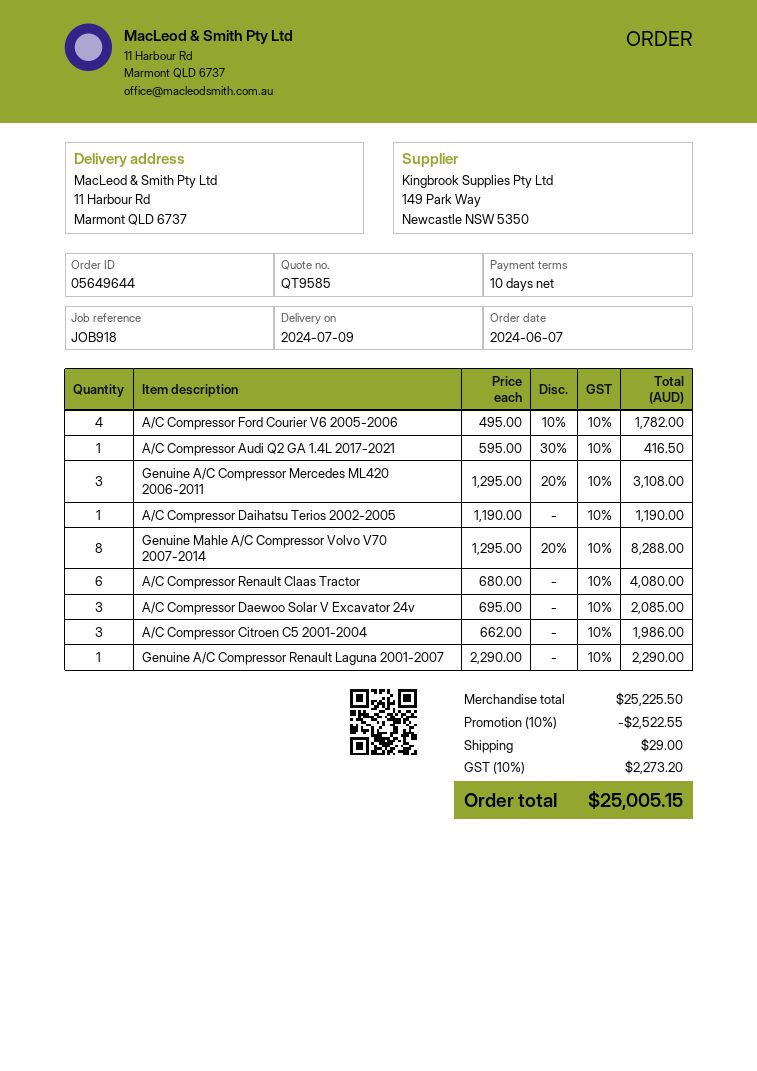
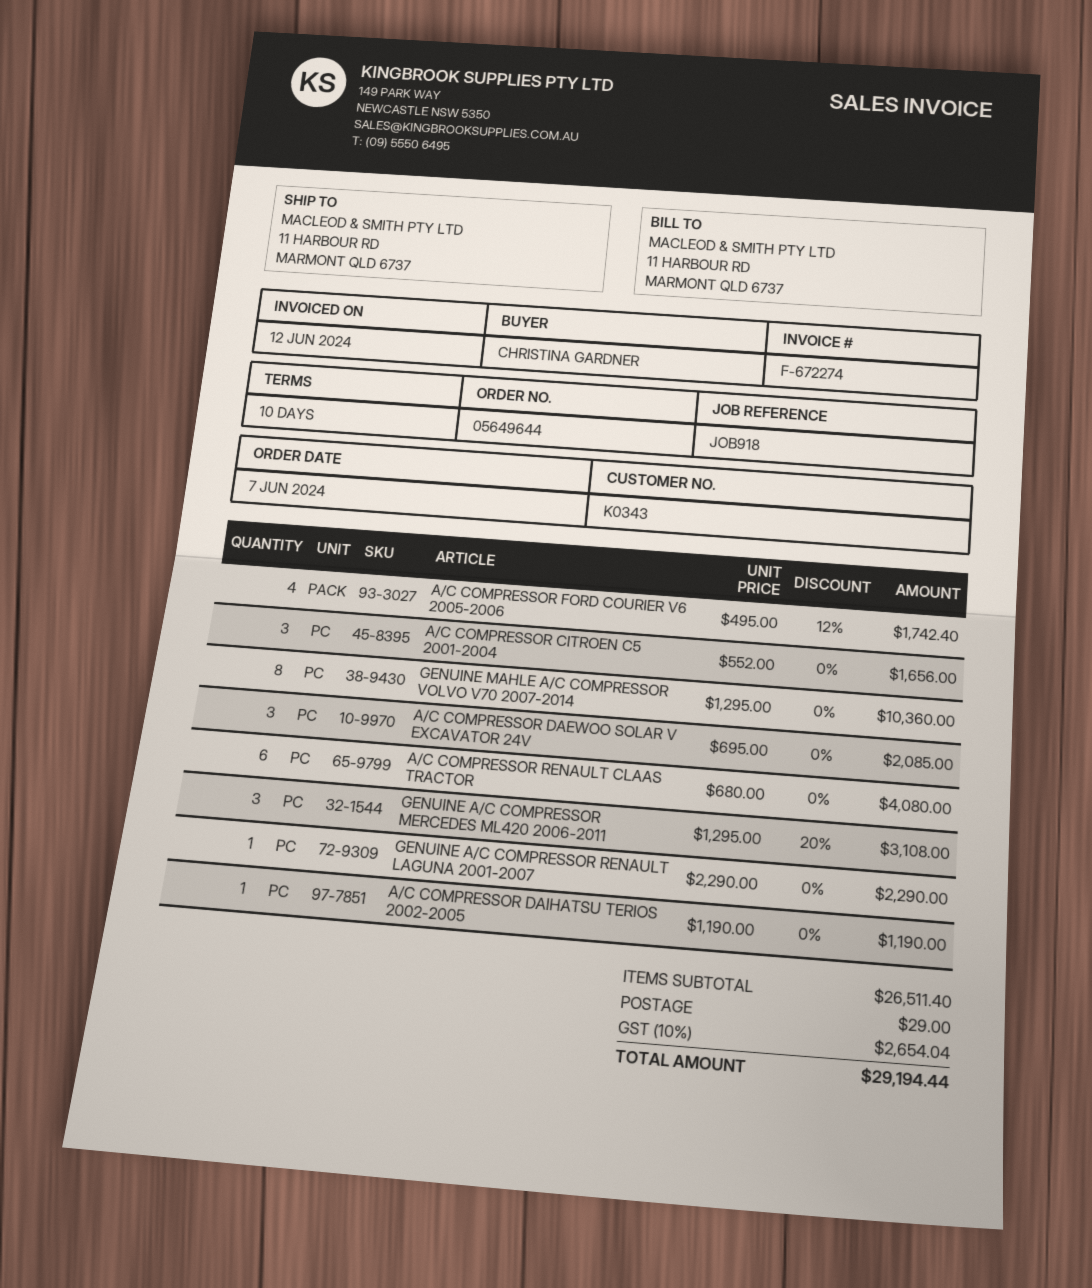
A/C Compressor Ford Courier V6 2005-2006: 4 x 495.00 - 10% = 1782.00 -> 4 x 495.00 - 12% = 1742.40
A/C Compressor Audi Q2 GA 1.4L 2017-2021: 1 x 595.00 - 30% = 416.50 -> none
Genuine Mahle A/C Compressor Volvo V70 2007-2014: 8 x 1295.00 - 20% = 8288.00 -> 8 x 1295.00 = 10360.00
A/C Compressor Citroen C5 2001-2004: 3 x 662.00 = 1986.00 -> 3 x 552.00 = 1656.00
subtotal: 25225.50 -> 26511.40
discount: 10% = 2522.55 -> none
tax: 10% = 2273.20 -> 10% = 2654.04
total: 25005.15 -> 29194.44

